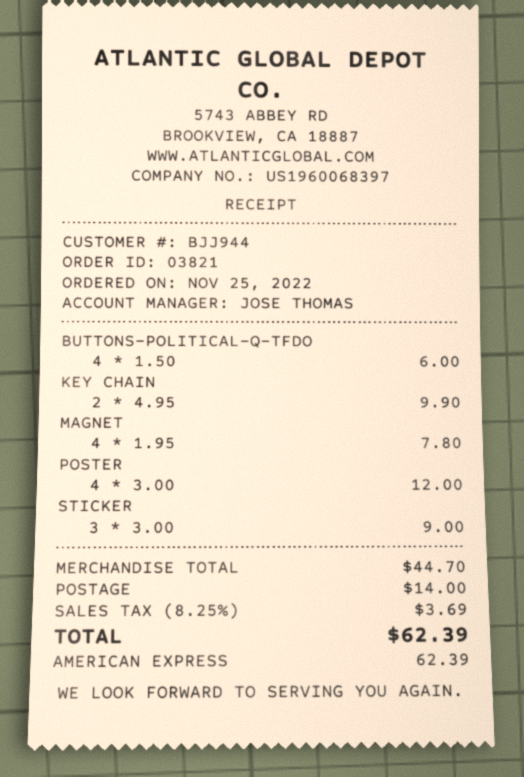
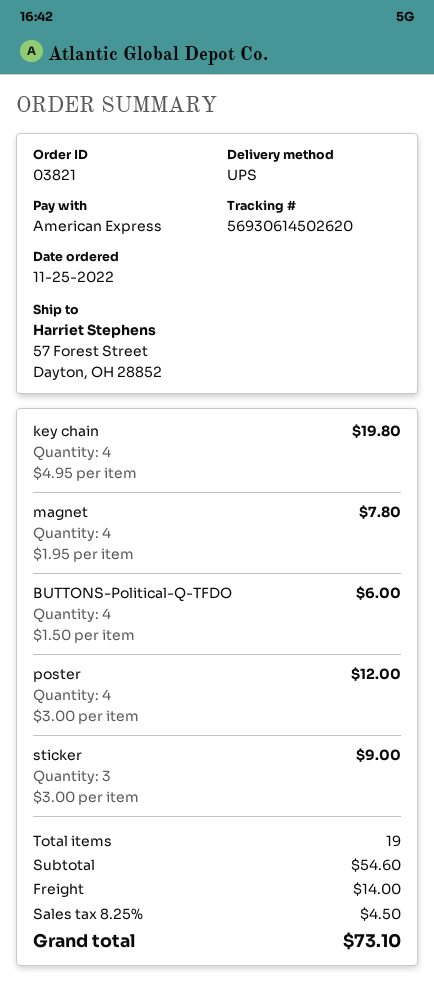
KEY CHAIN: 2 x 4.95 = 9.90 -> 4 x 4.95 = 19.80
subtotal: 44.70 -> 54.60
tax: 8.25% = 3.69 -> 8.25% = 4.50
total: 62.39 -> 73.10

